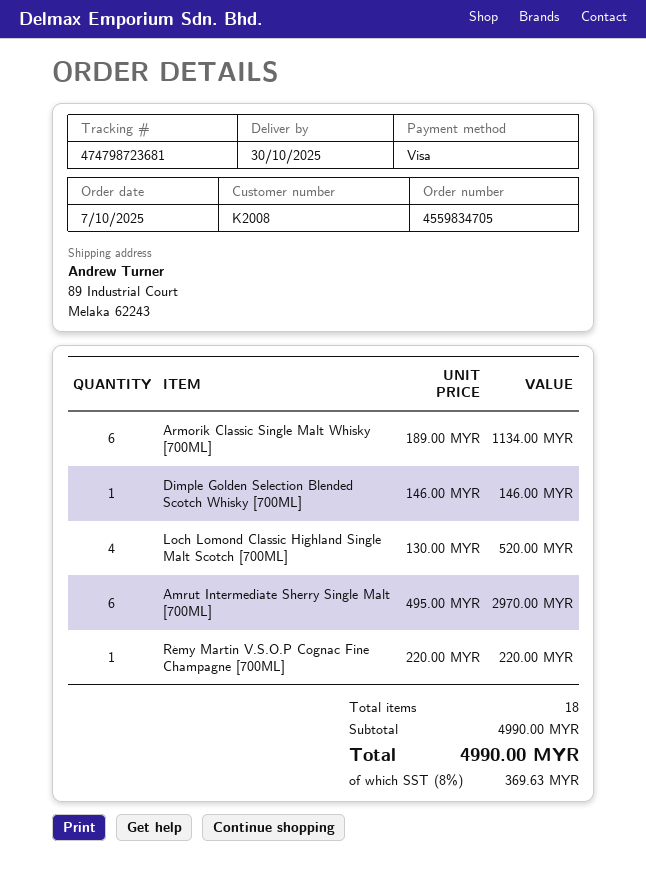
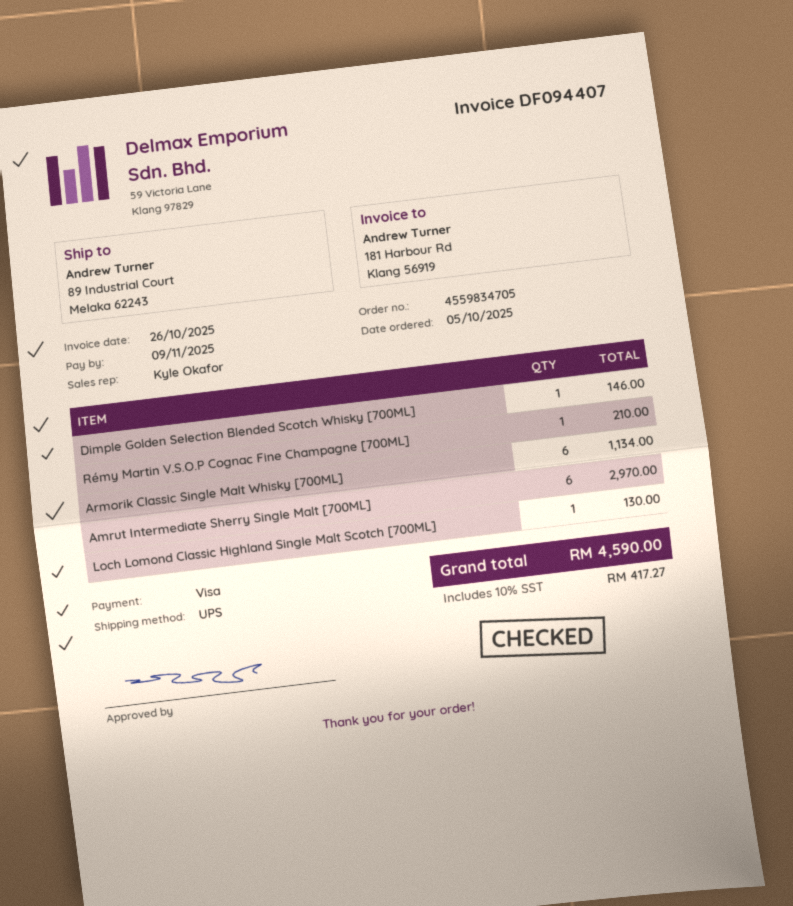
order date: 2025-10-07 -> 2025-10-05
Loch Lomond Classic Highland Single Malt Scotch [700ML]: 4 for 520.00 -> 1 for 130.00
Rémy Martin V.S.O.P Cognac Fine Champagne [700ML]: 1 for 220.00 -> 1 for 210.00
tax: 8% = 369.63 -> 10% = 417.27
total: 4990.00 -> 4590.00

